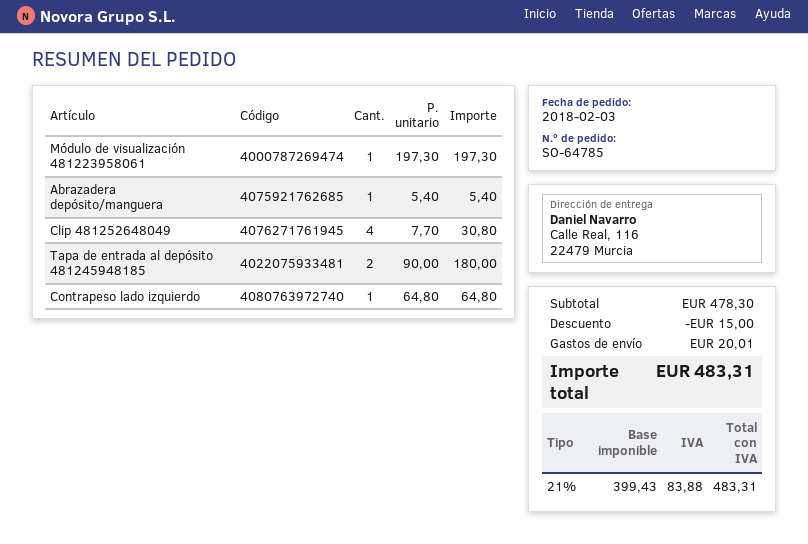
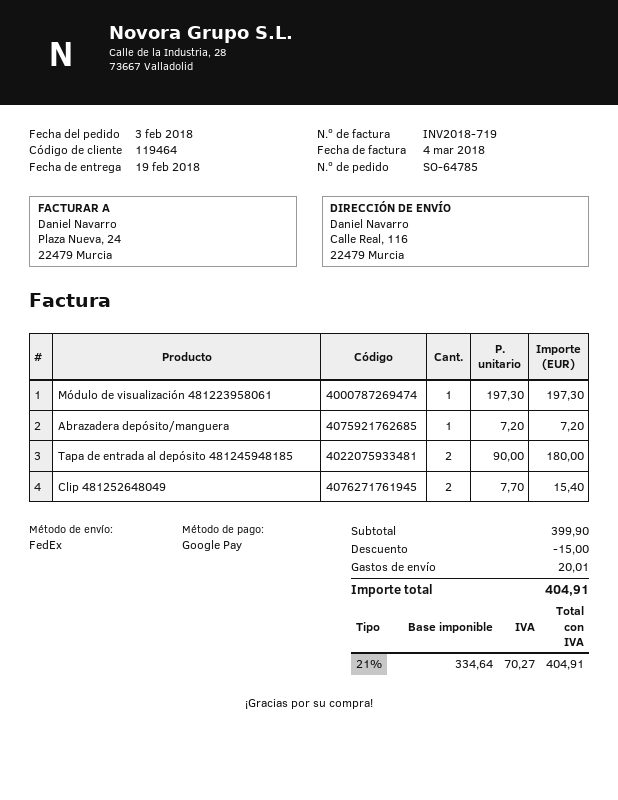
Abrazadera depósito/manguera: 1 x 5.40 = 5.40 -> 1 x 7.20 = 7.20
Clip 481252648049: 4 x 7.70 = 30.80 -> 2 x 7.70 = 15.40
Contrapeso lado izquierdo: 1 x 64.80 = 64.80 -> none
subtotal: 478.30 -> 399.90
net: 399.43 -> 334.64
tax: 21% = 83.88 -> 21% = 70.27
total: 483.31 -> 404.91

